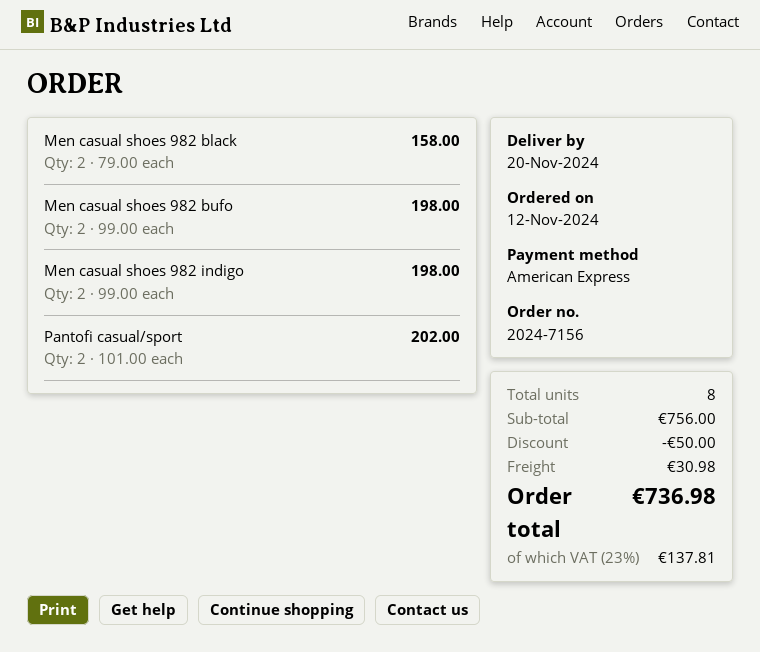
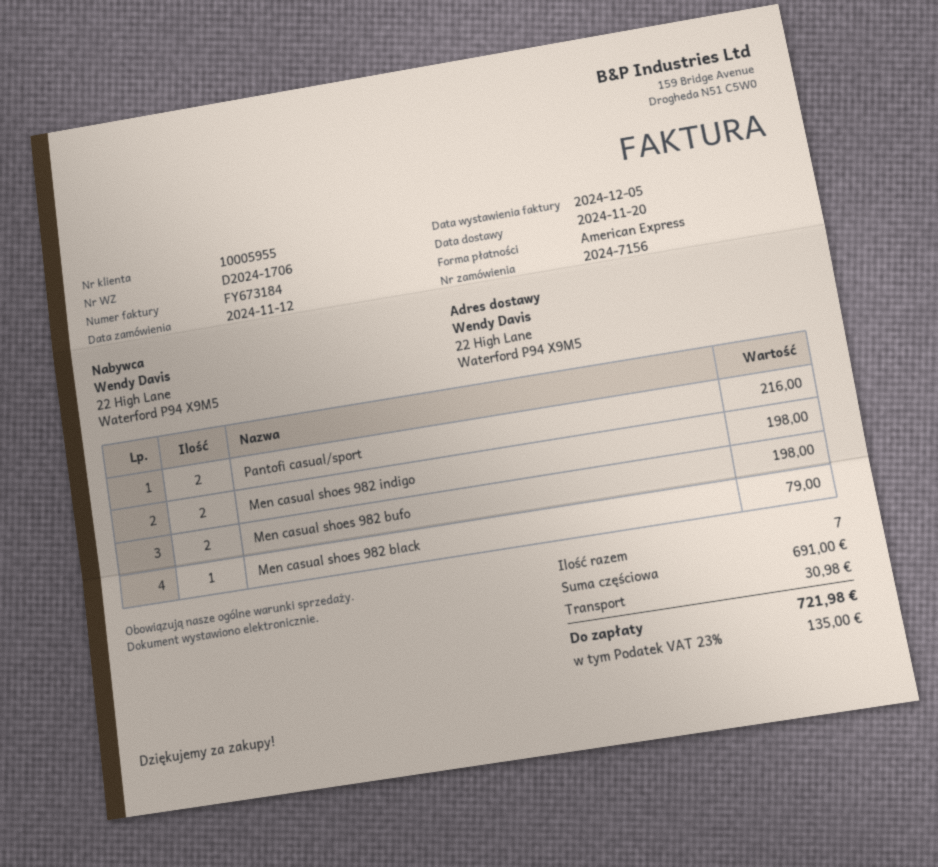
Men casual shoes 982 black: 2 for 158.00 -> 1 for 79.00
Pantofi casual/sport: 2 for 202.00 -> 2 for 216.00
total quantity: 8 -> 7
subtotal: 756.00 -> 691.00
discount: 50.00 -> none
tax: 23% = 137.81 -> 23% = 135.00
total: 736.98 -> 721.98

